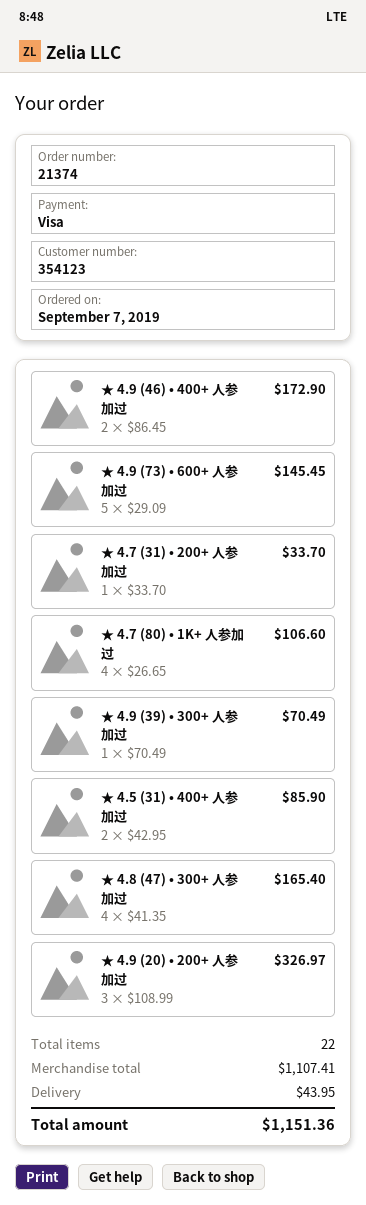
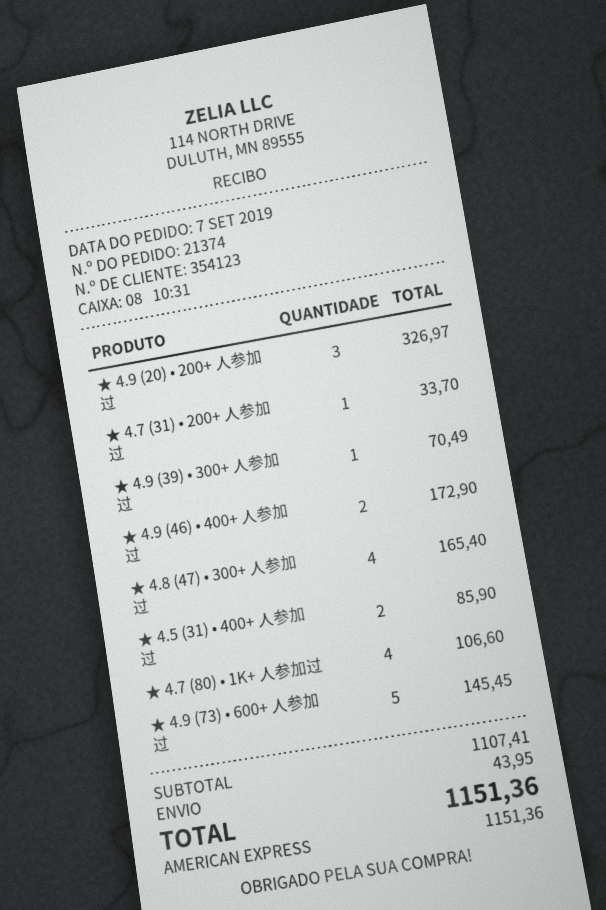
payment method: Visa -> American Express

